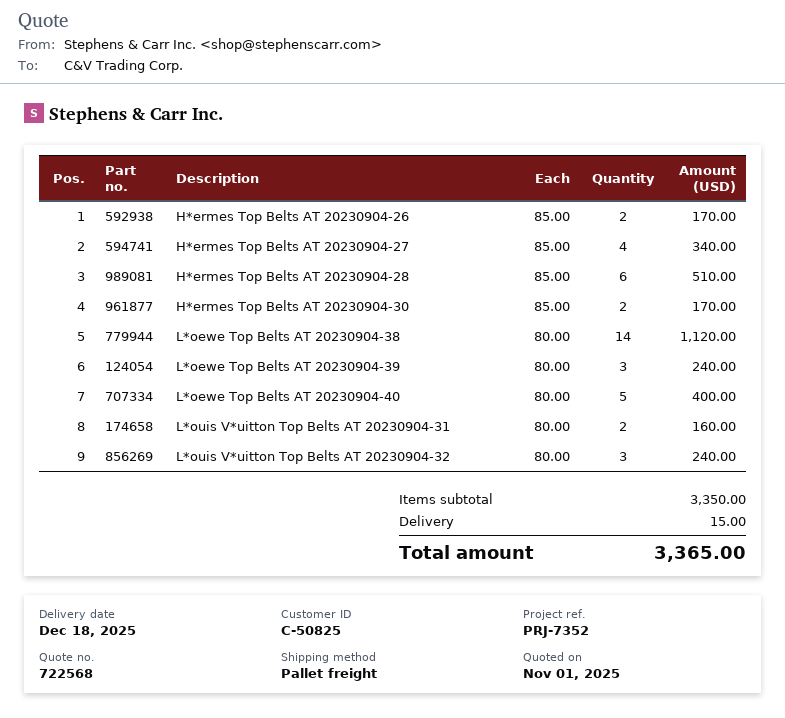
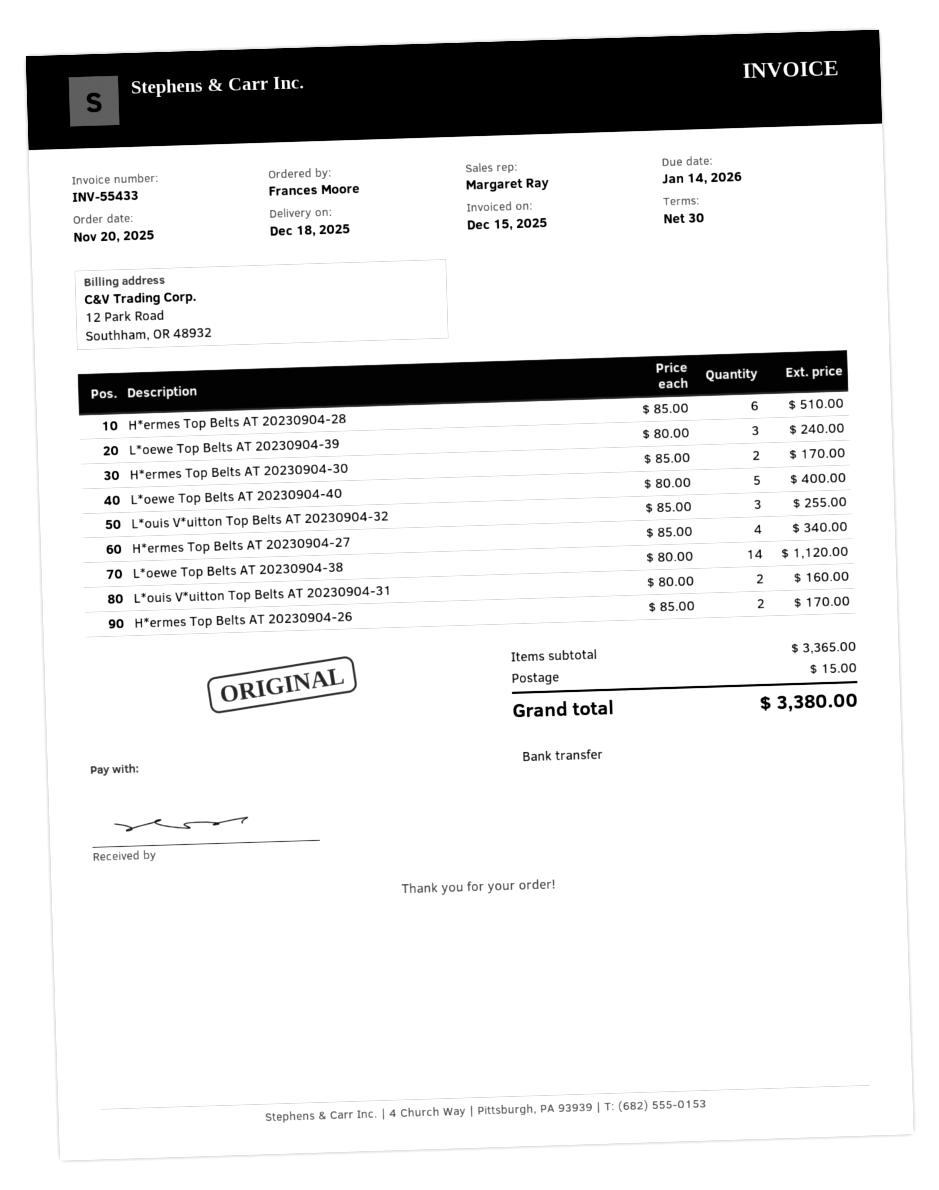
L*ouis V*uitton Top Belts AT 20230904-32: 3 x 80.00 = 240.00 -> 3 x 85.00 = 255.00
subtotal: 3350.00 -> 3365.00
total: 3365.00 -> 3380.00

